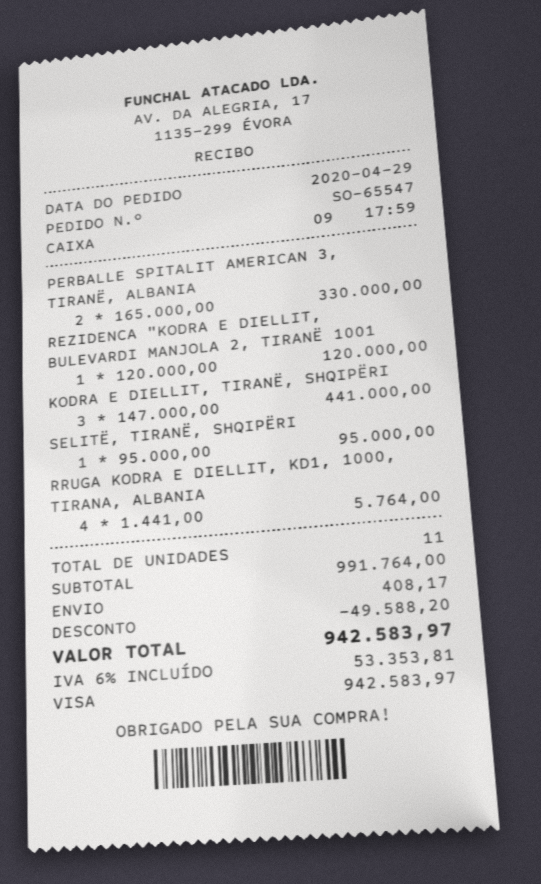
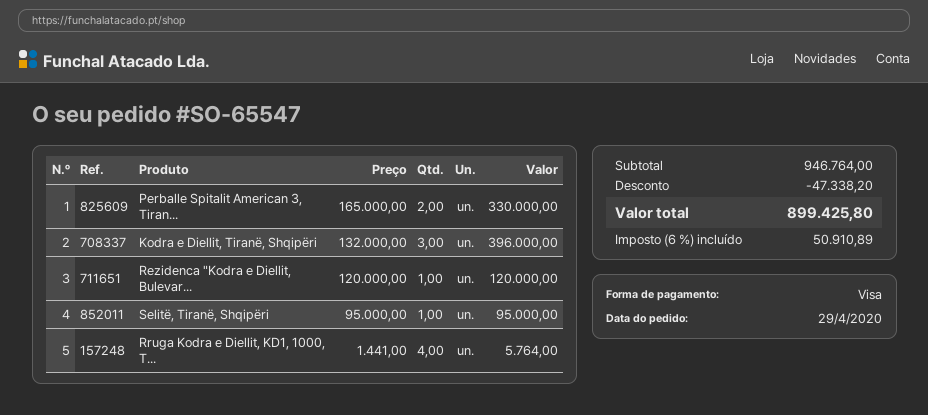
KODRA E DIELLIT, TIRANË, SHQIPËRI: 3 x 147000.00 = 441000.00 -> 3 x 132000.00 = 396000.00
subtotal: 991764.00 -> 946764.00
discount: 49588.20 -> 47338.20
shipping: 408.17 -> none
tax: 6% = 53353.81 -> 6% = 50910.89
total: 942583.97 -> 899425.80

